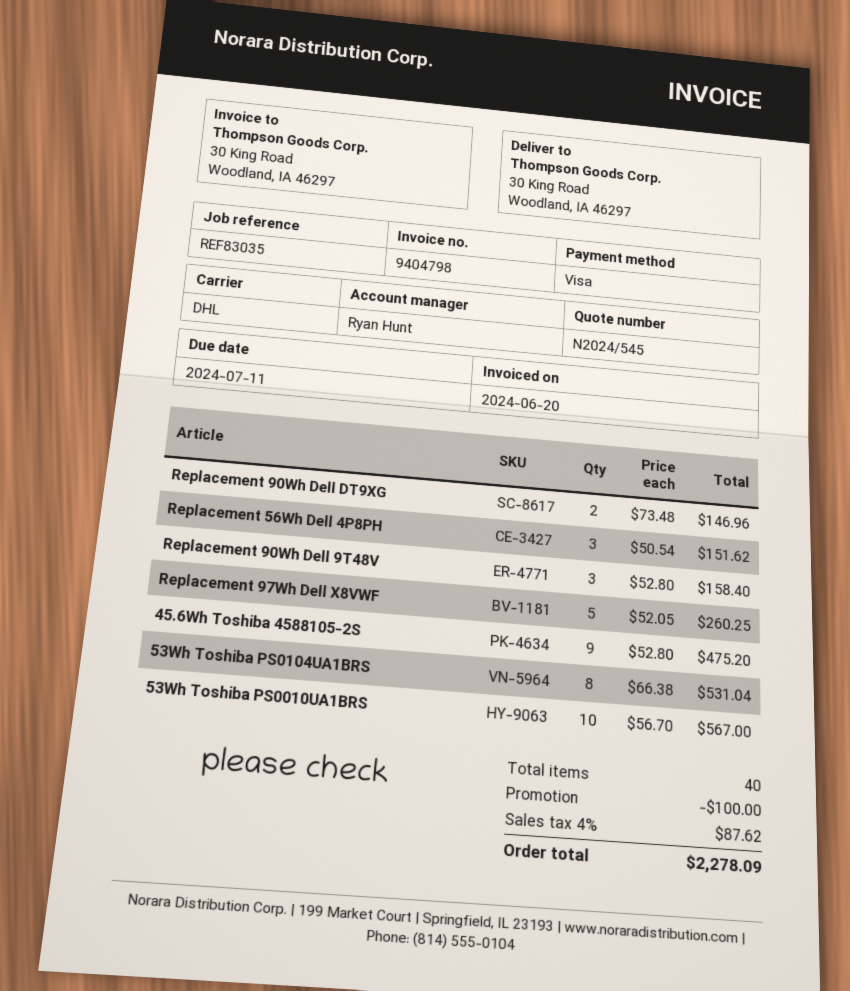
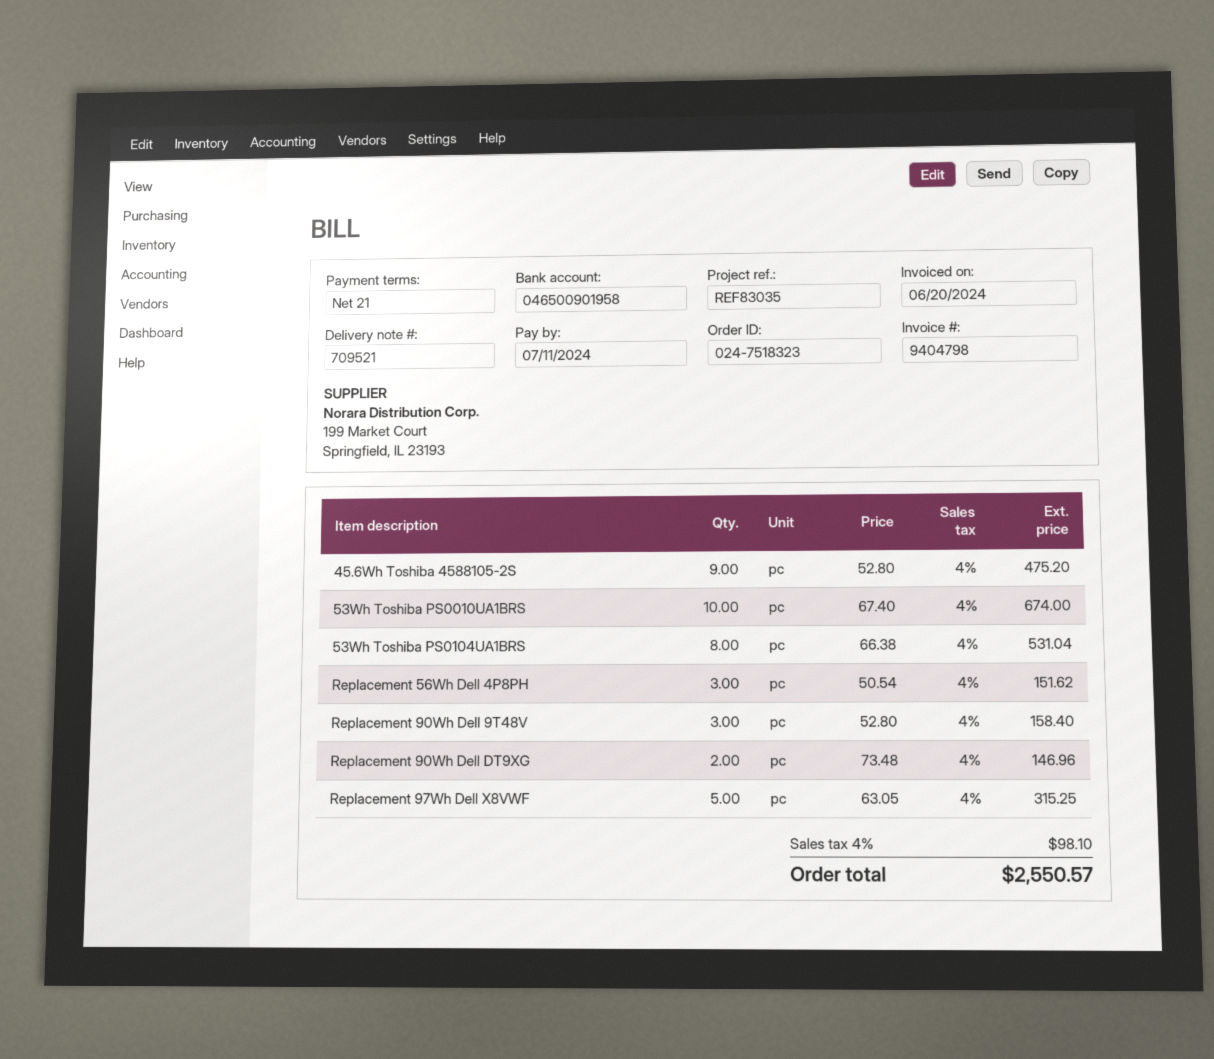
Replacement 97Wh Dell X8VWF: 5 x 52.05 = 260.25 -> 5 x 63.05 = 315.25
53Wh Toshiba PS0010UA1BRS: 10 x 56.70 = 567.00 -> 10 x 67.40 = 674.00
discount: 100.00 -> none
tax: 4% = 87.62 -> 4% = 98.10
total: 2278.09 -> 2550.57

